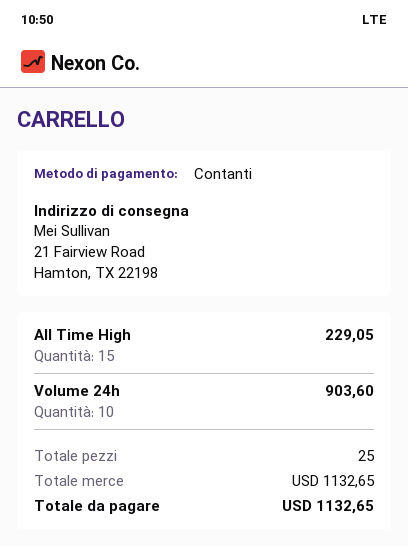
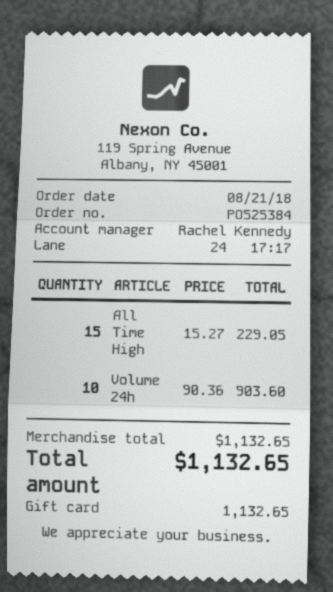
payment method: cash -> gift card

